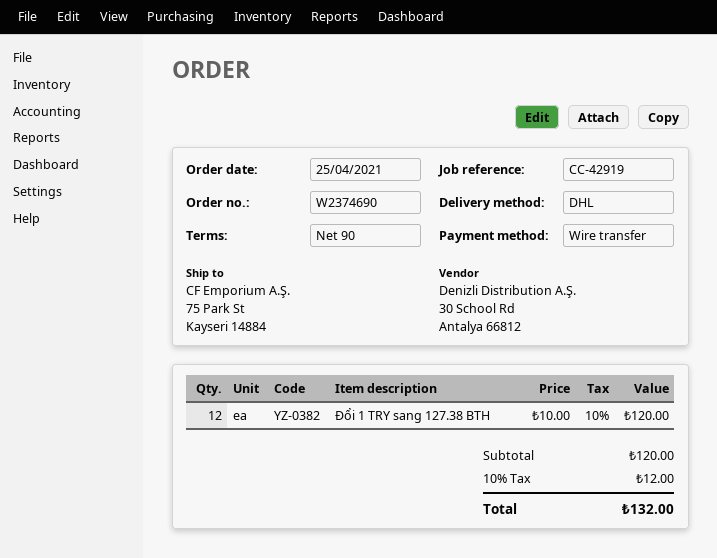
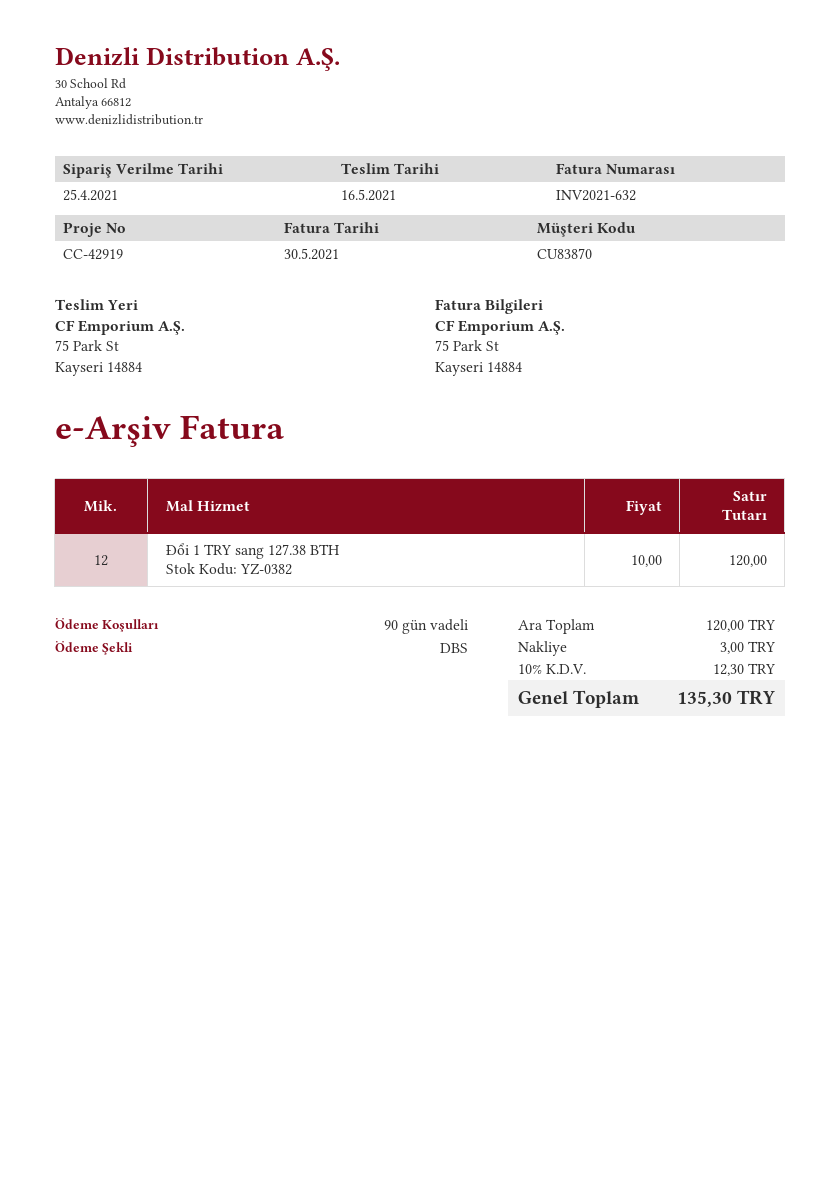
payment method: bank transfer -> direct debit
shipping: none -> 3.00
tax: 10% = 12.00 -> 10% = 12.30
total: 132.00 -> 135.30

